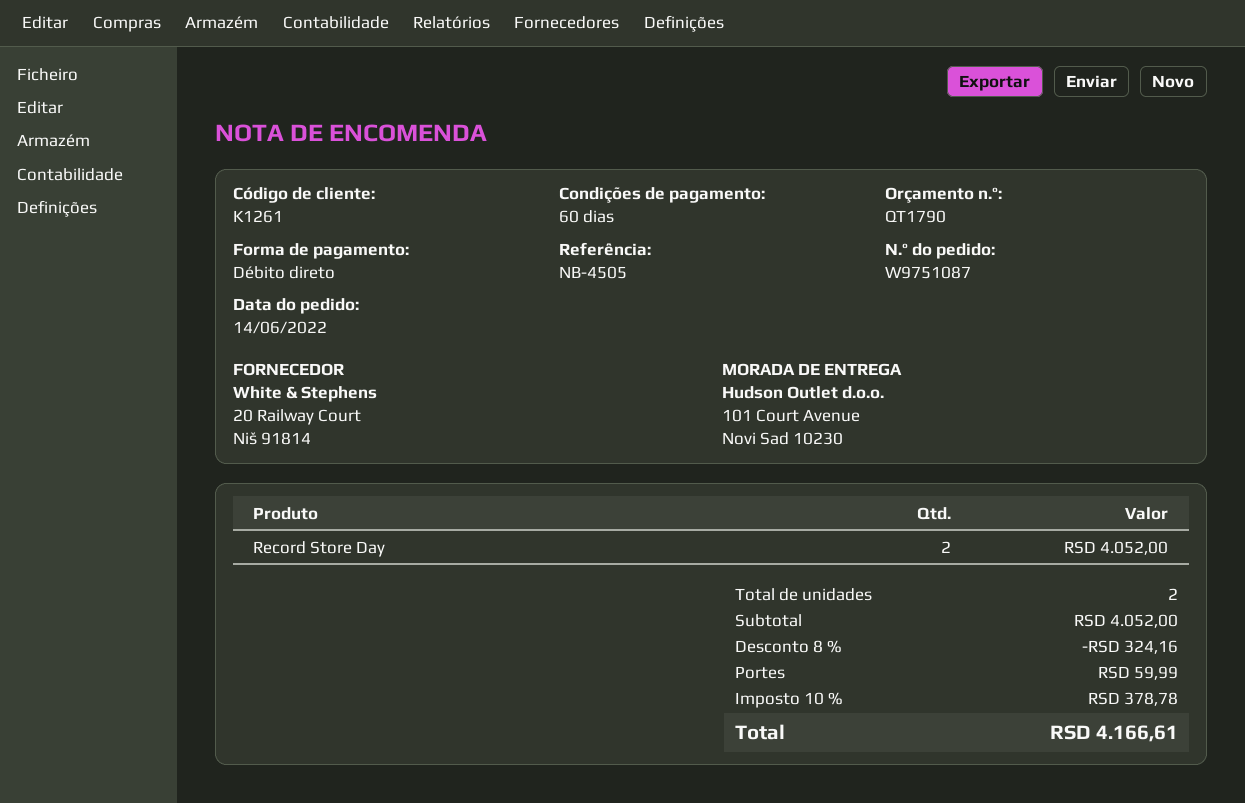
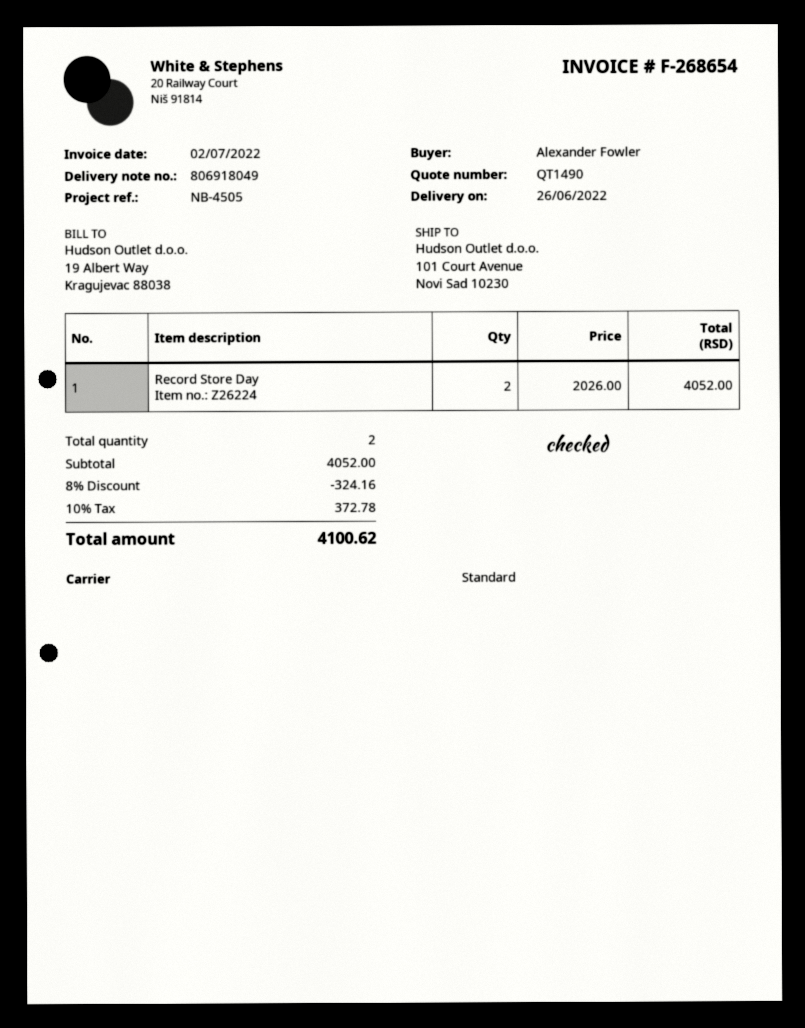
quote number: QT1790 -> QT1490
shipping: 59.99 -> none
tax: 10% = 378.78 -> 10% = 372.78
total: 4166.61 -> 4100.62

